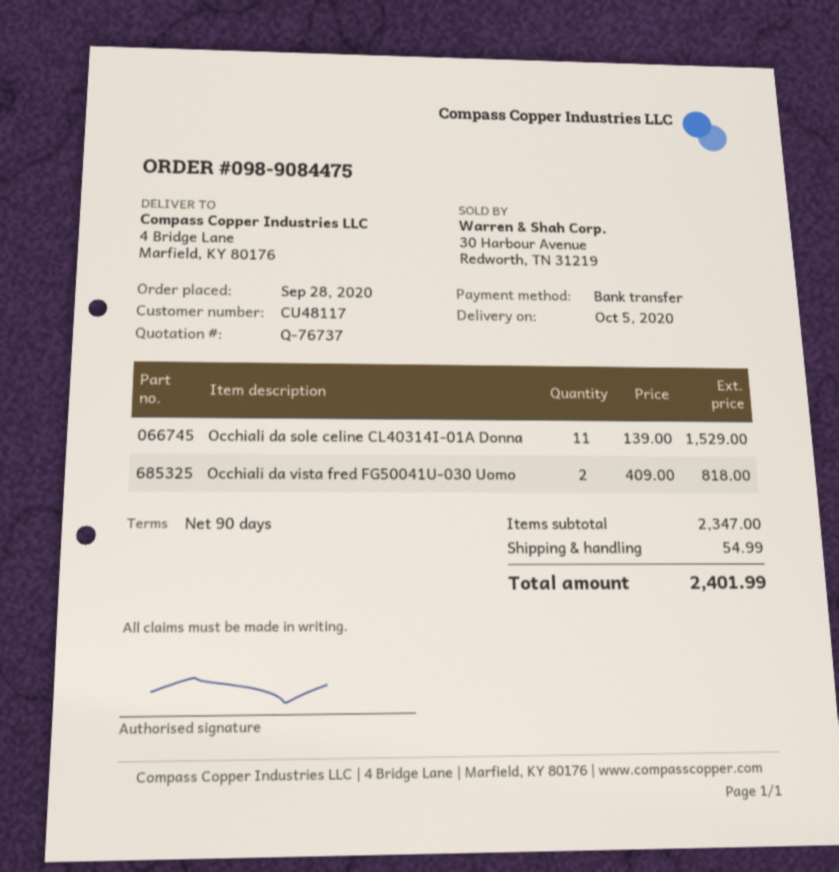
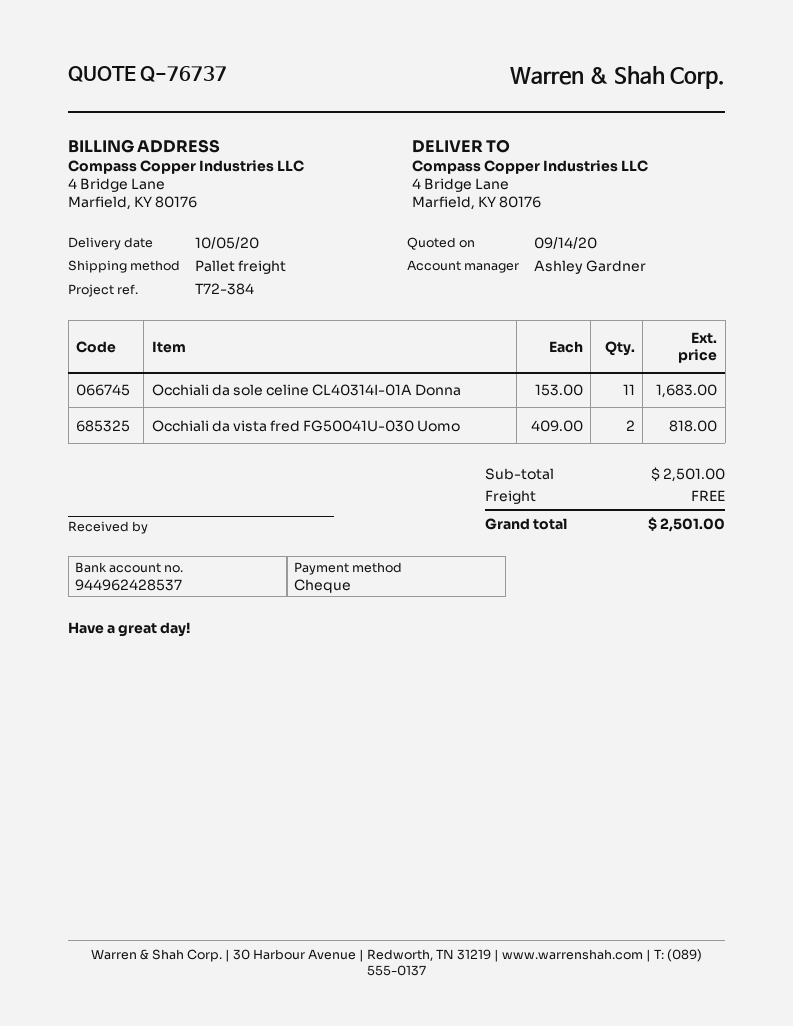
payment method: bank transfer -> cheque
Occhiali da sole celine CL40314I-01A Donna: 11 x 139.00 = 1529.00 -> 11 x 153.00 = 1683.00
subtotal: 2347.00 -> 2501.00
shipping: 54.99 -> 0.00
total: 2401.99 -> 2501.00

